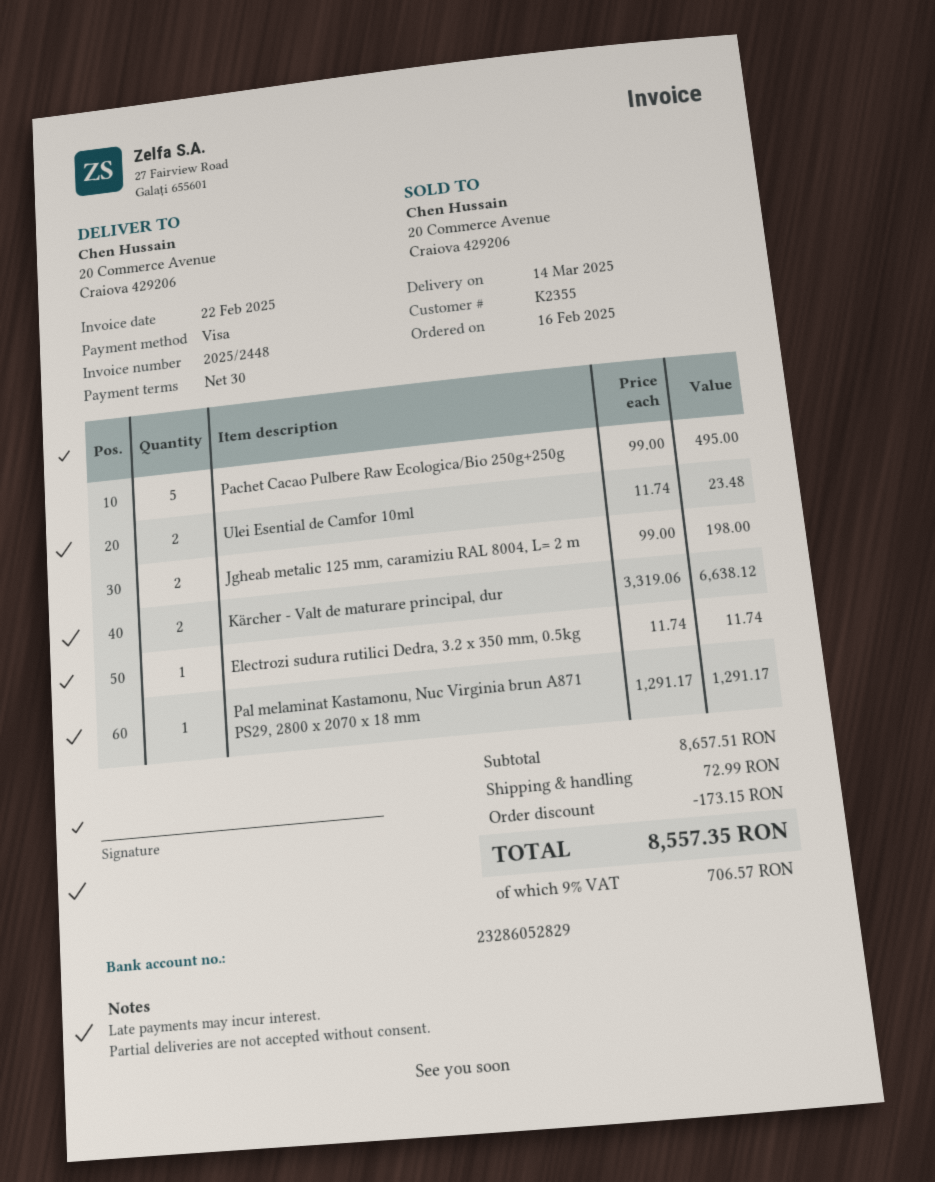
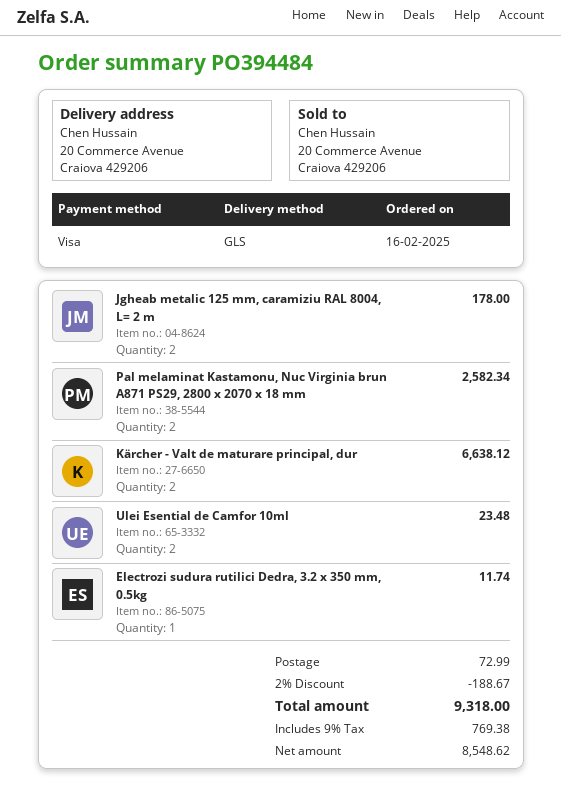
Pachet Cacao Pulbere Raw Ecologica/Bio 250g+250g: 5 for 495.00 -> none
Jgheab metalic 125 mm, caramiziu RAL 8004, L= 2 m: 2 for 198.00 -> 2 for 178.00
Pal melaminat Kastamonu, Nuc Virginia brun A871 PS29, 2800 x 2070 x 18 mm: 1 for 1291.17 -> 2 for 2582.34
discount: 173.15 -> 188.67
tax: 9% = 706.57 -> 9% = 769.38
total: 8557.35 -> 9318.00

